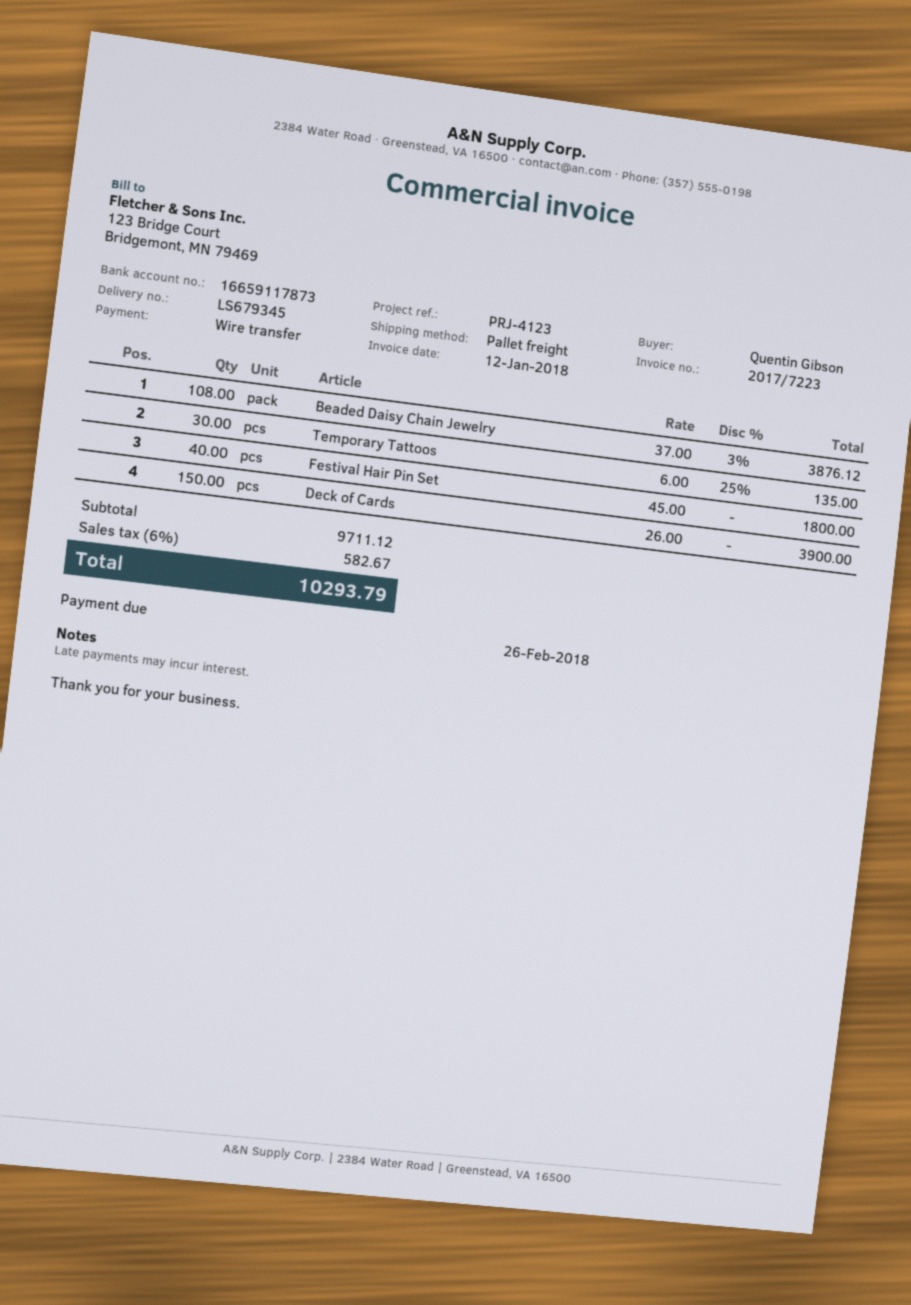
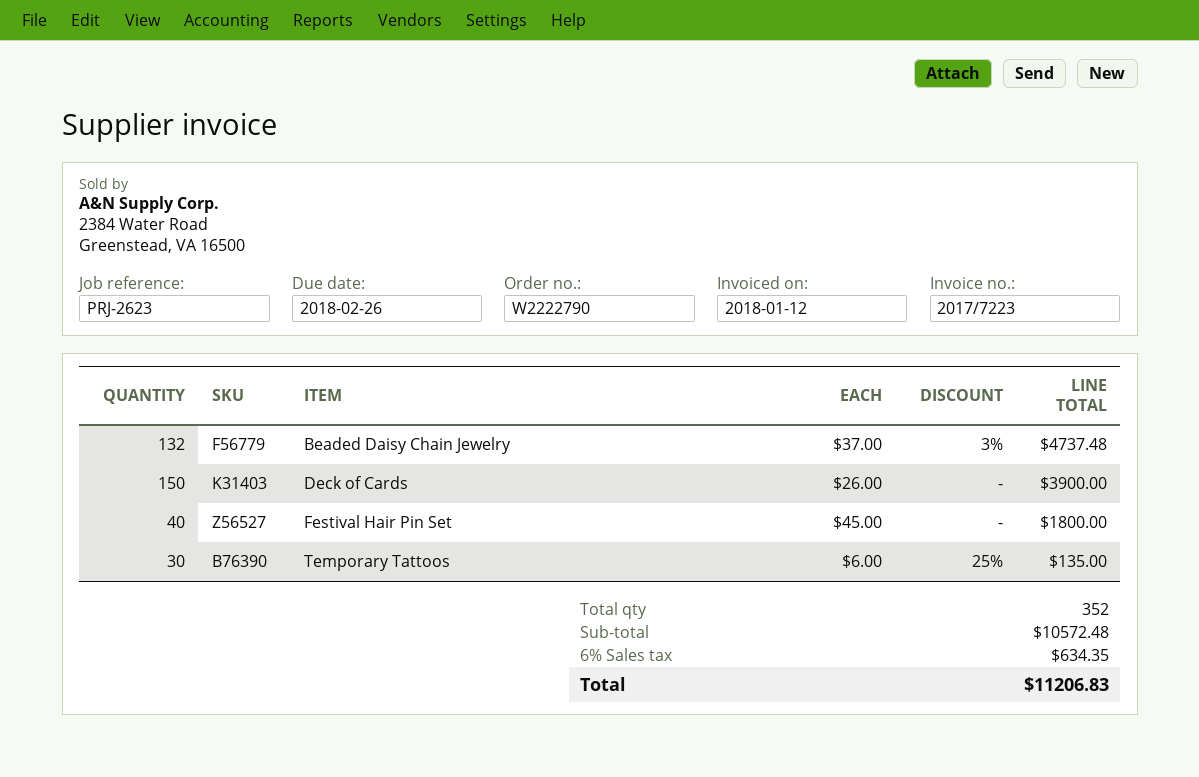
reference: PRJ-4123 -> PRJ-2623
Beaded Daisy Chain Jewelry: 108 x 37.00 - 3% = 3876.12 -> 132 x 37.00 - 3% = 4737.48
subtotal: 9711.12 -> 10572.48
tax: 6% = 582.67 -> 6% = 634.35
total: 10293.79 -> 11206.83

